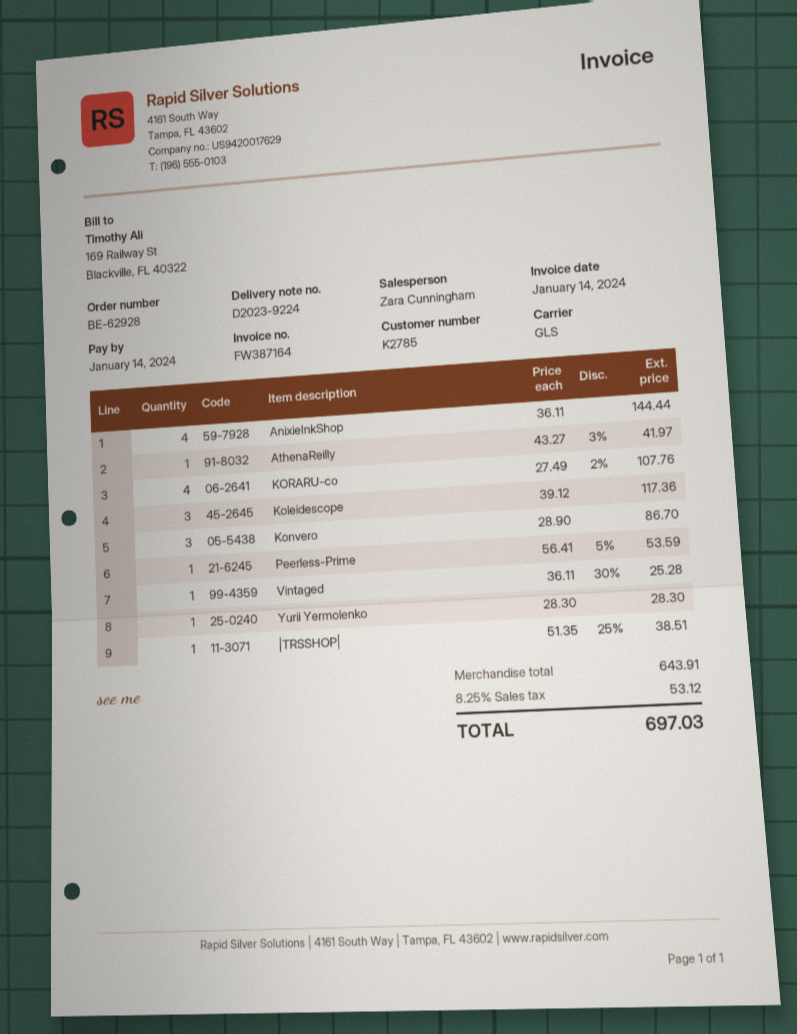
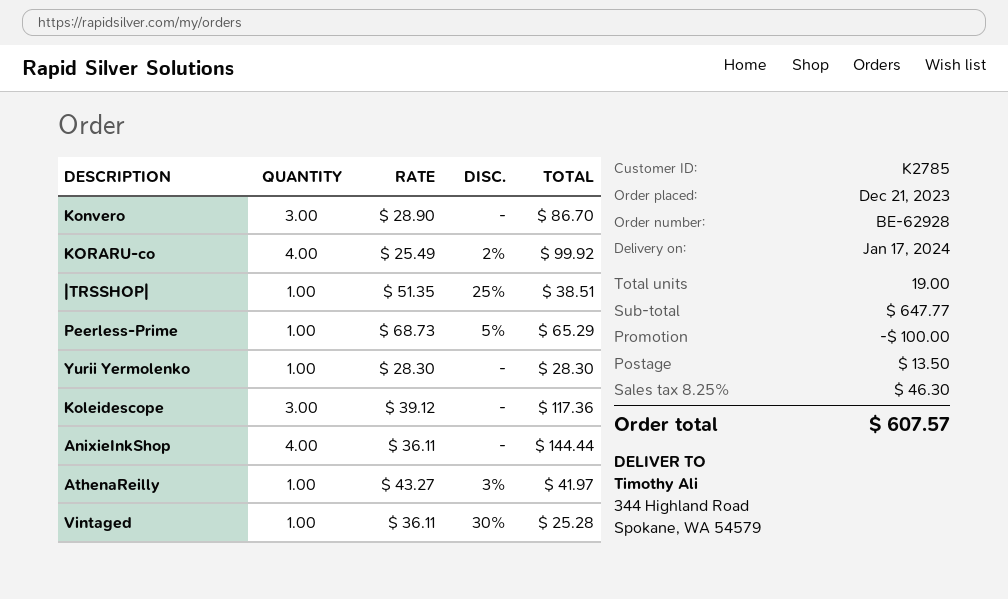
KORARU-co: 4 x 27.49 - 2% = 107.76 -> 4 x 25.49 - 2% = 99.92
Peerless-Prime: 1 x 56.41 - 5% = 53.59 -> 1 x 68.73 - 5% = 65.29
subtotal: 643.91 -> 647.77
discount: none -> 100.00
shipping: none -> 13.50
tax: 8.25% = 53.12 -> 8.25% = 46.30
total: 697.03 -> 607.57

